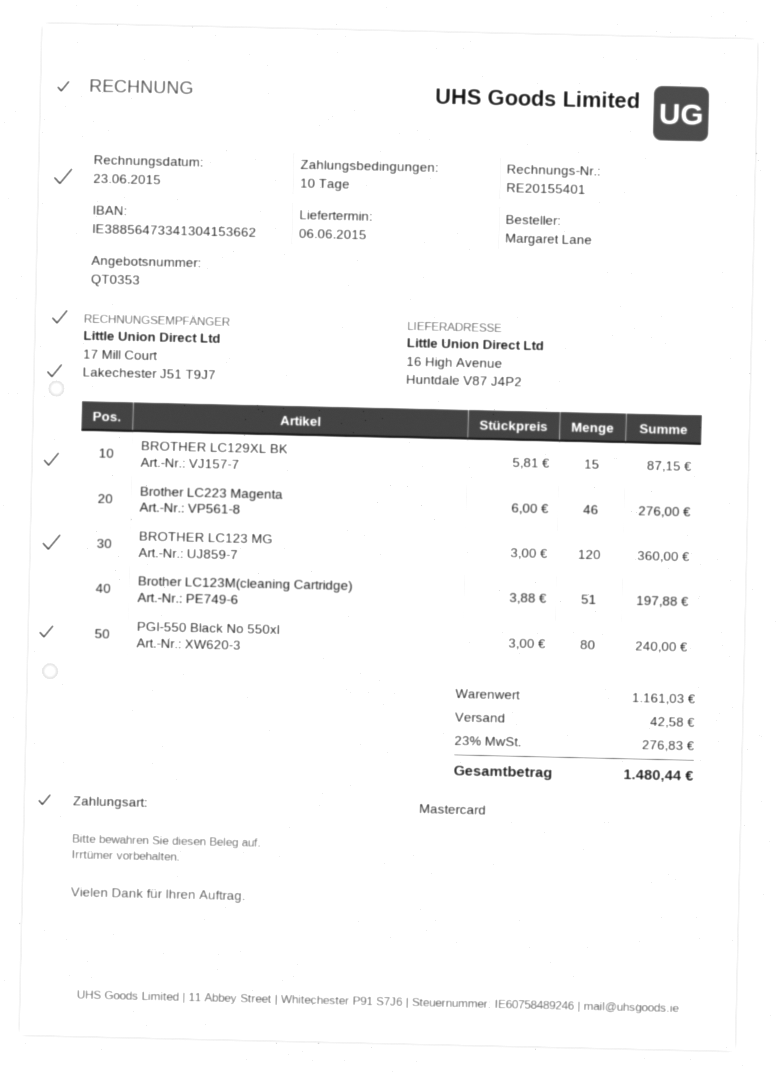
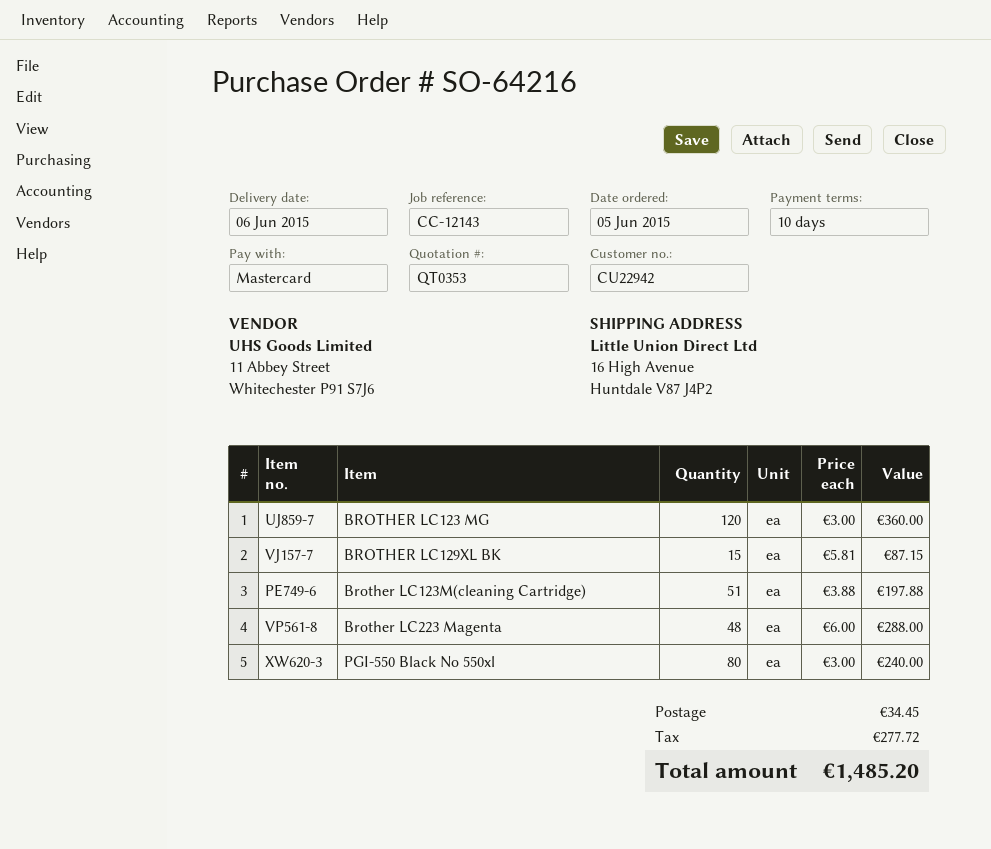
Brother LC223 Μagenta: 46 x 6.00 = 276.00 -> 48 x 6.00 = 288.00
shipping: 42.58 -> 34.45
tax: 276.83 -> 277.72
total: 1480.44 -> 1485.20

